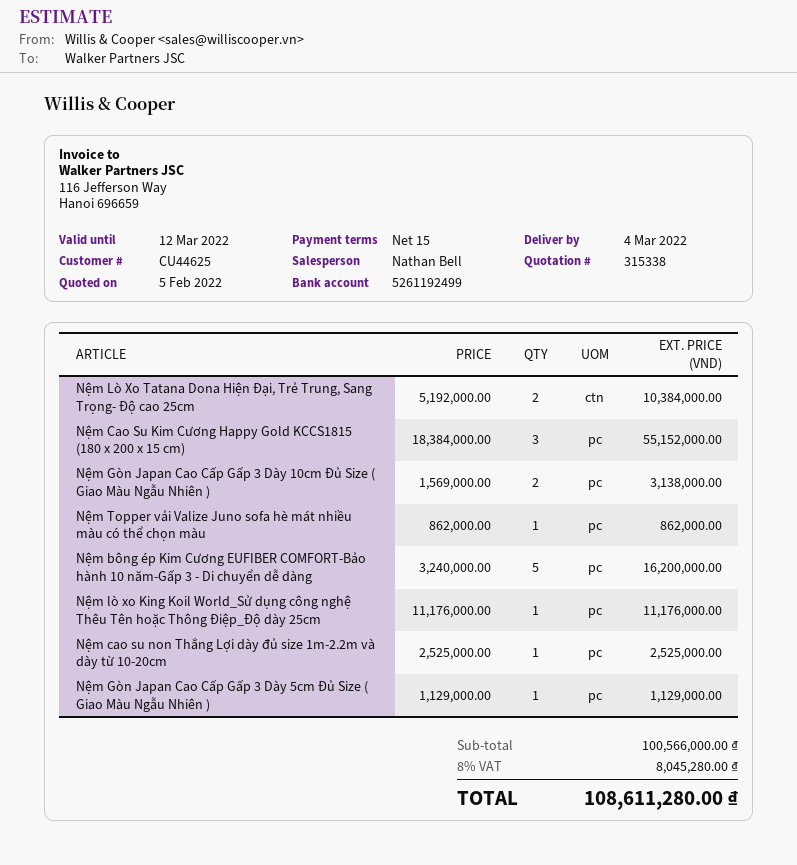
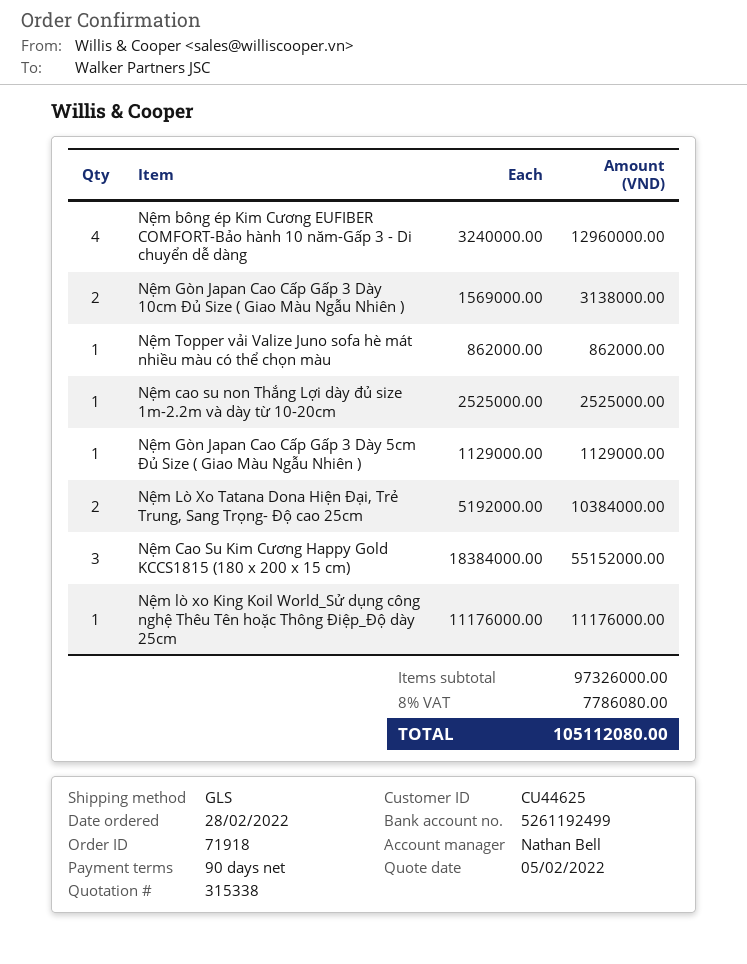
payment terms: 15 days -> 90 days
Nệm bông ép Kim Cương EUFIBER COMFORT-Bảo hành 10 năm-Gấp 3 - Di chuyển dễ dàng: 5 x 3240000.00 = 16200000.00 -> 4 x 3240000.00 = 12960000.00
subtotal: 100566000.00 -> 97326000.00
tax: 8% = 8045280.00 -> 8% = 7786080.00
total: 108611280.00 -> 105112080.00

